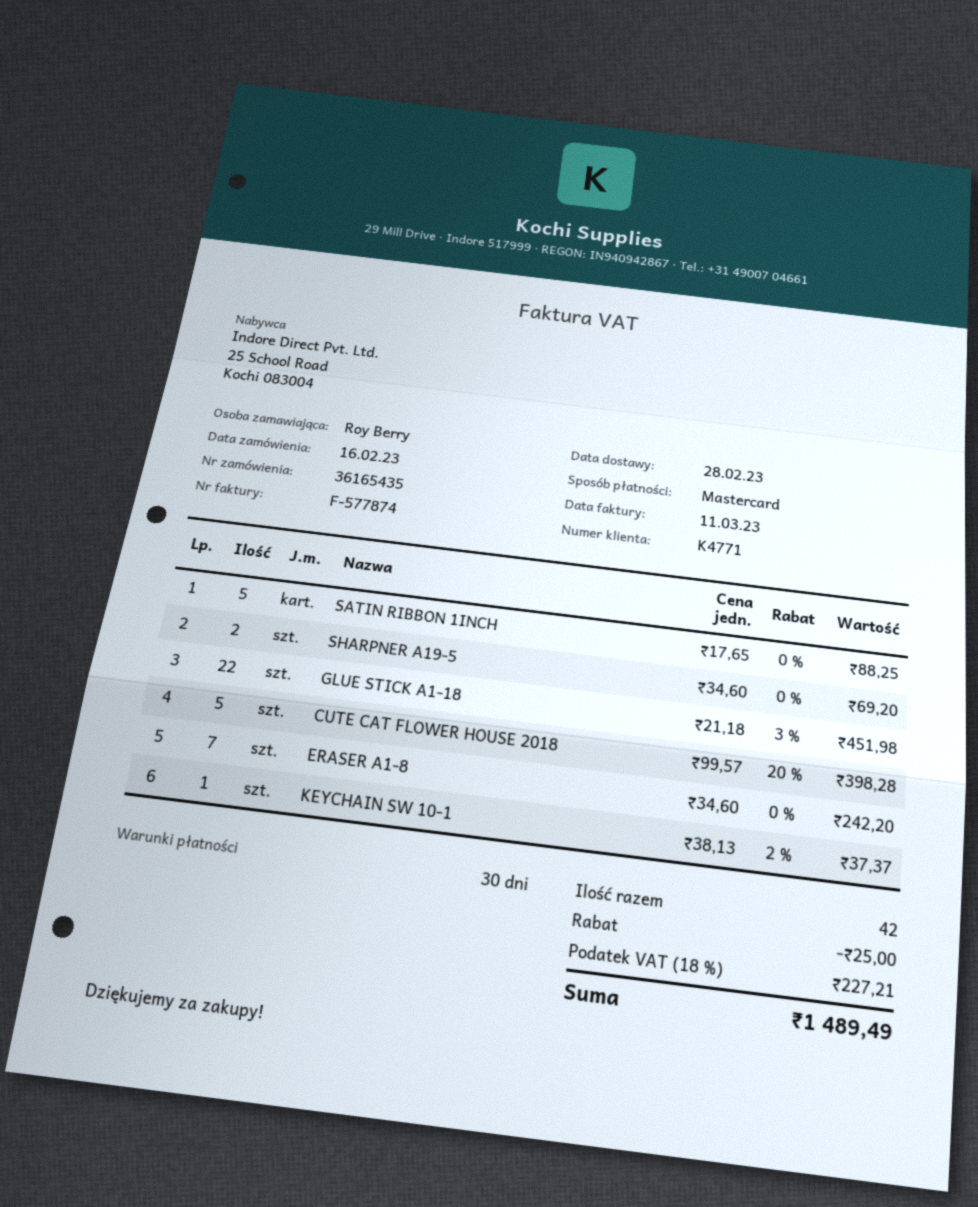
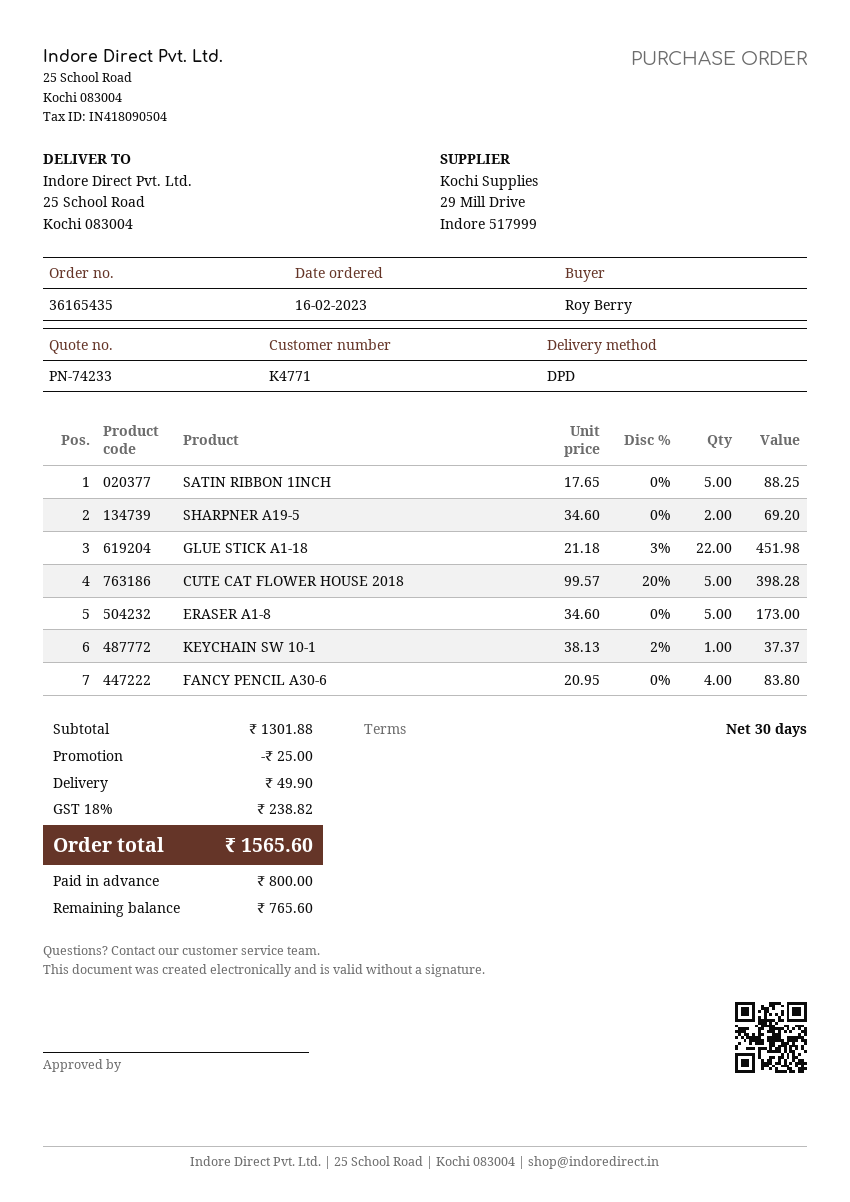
ERASER A1-8: 7 x 34.60 = 242.20 -> 5 x 34.60 = 173.00
FANCY PENCIL A30-6: none -> 4 x 20.95 = 83.80
shipping: none -> 49.90
tax: 18% = 227.21 -> 18% = 238.82
total: 1489.49 -> 1565.60

